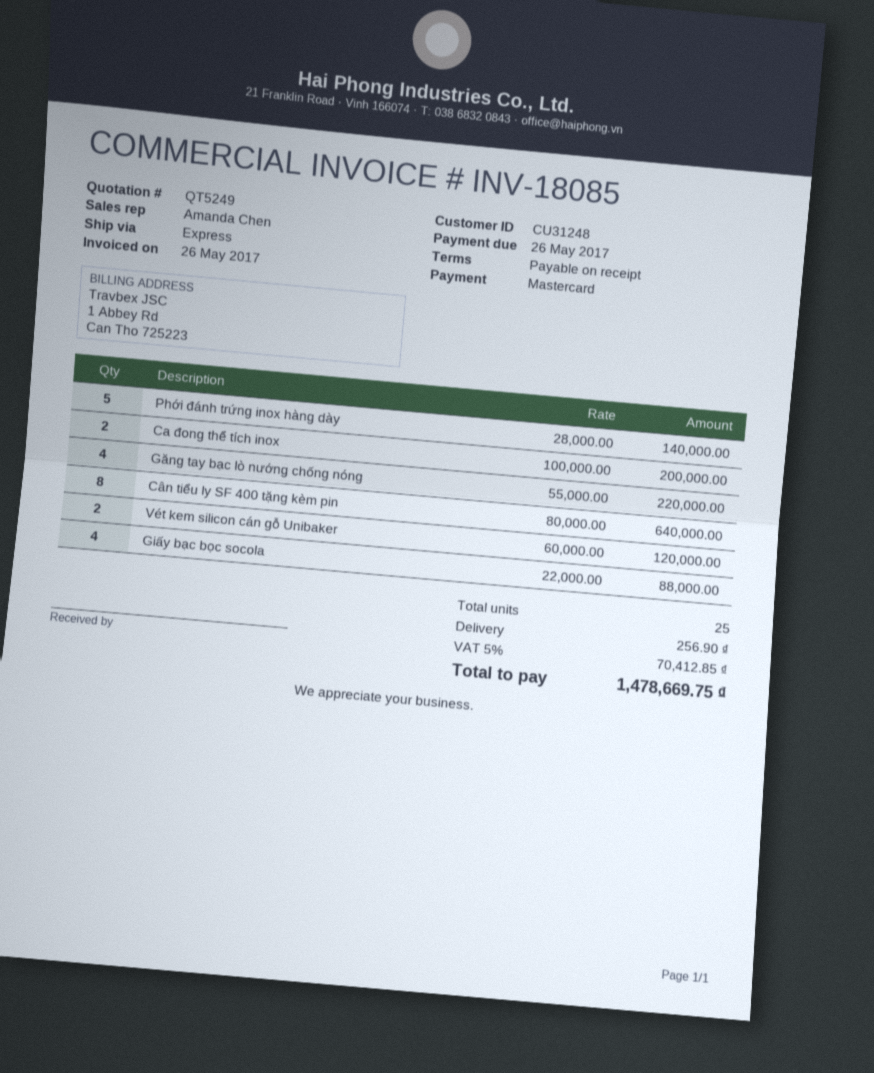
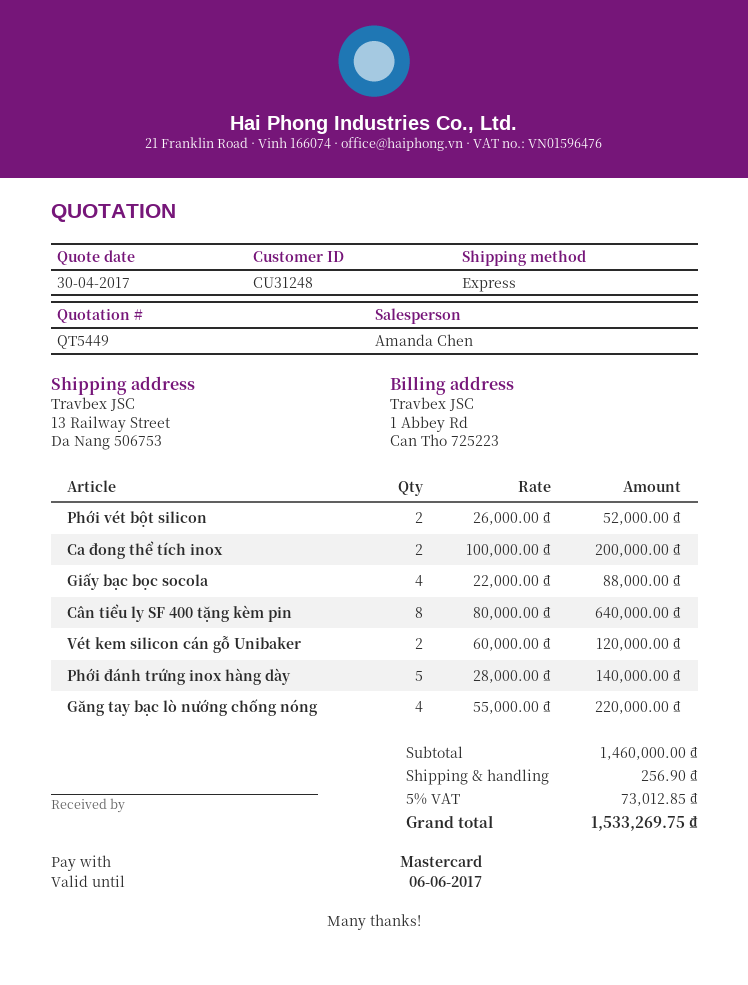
quote number: QT5249 -> QT5449
Phới vét bột silicon: none -> 2 x 26000.00 = 52000.00
tax: 5% = 70412.85 -> 5% = 73012.85
total: 1478669.75 -> 1533269.75

